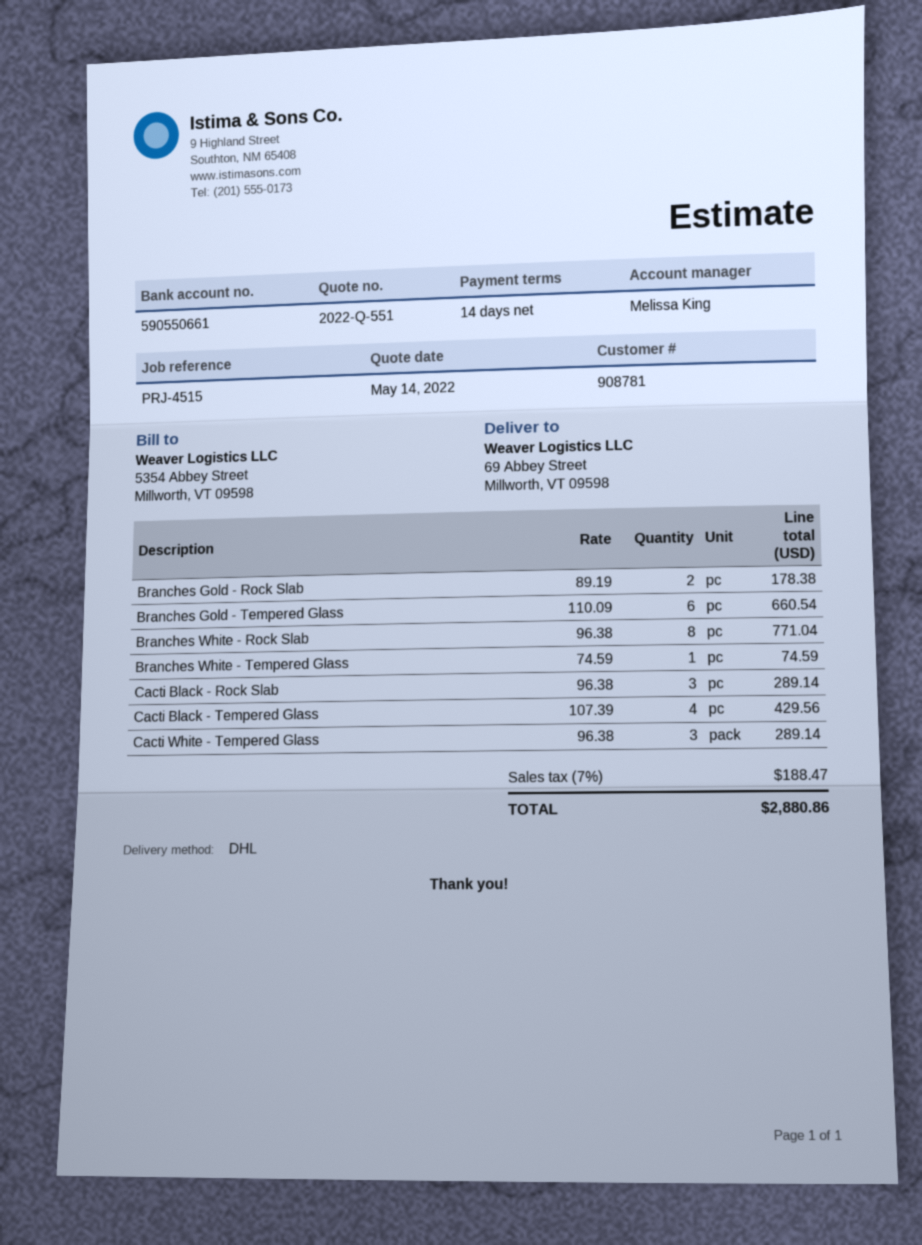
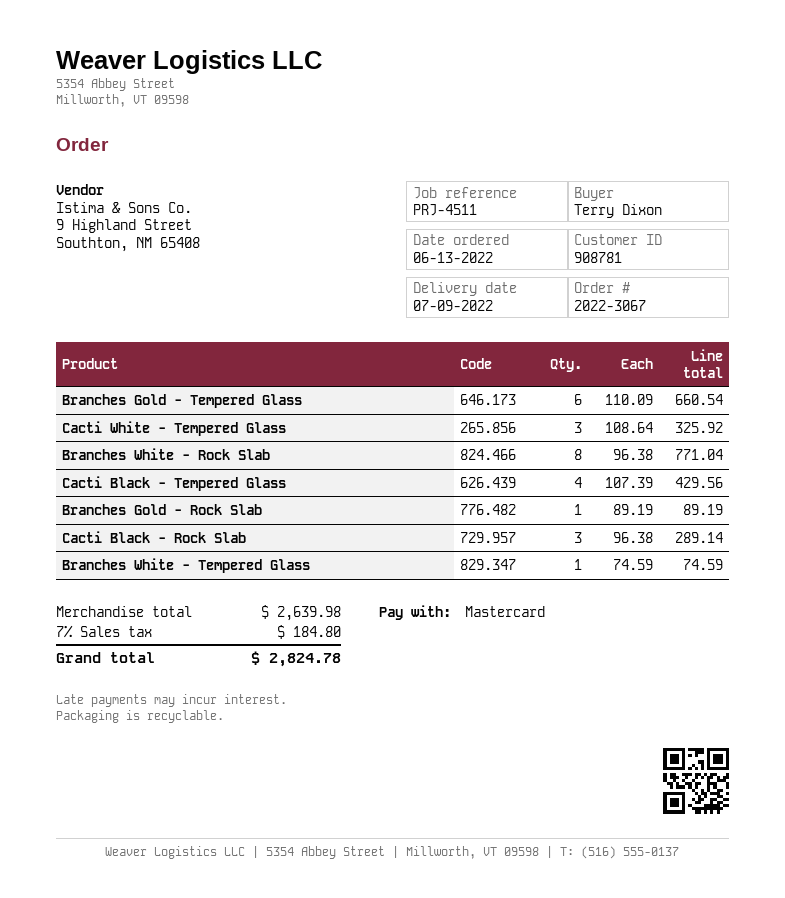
reference: PRJ-4515 -> PRJ-4511
Branches Gold - Rock Slab: 2 x 89.19 = 178.38 -> 1 x 89.19 = 89.19
Cacti White - Tempered Glass: 3 x 96.38 = 289.14 -> 3 x 108.64 = 325.92
tax: 7% = 188.47 -> 7% = 184.80
total: 2880.86 -> 2824.78

